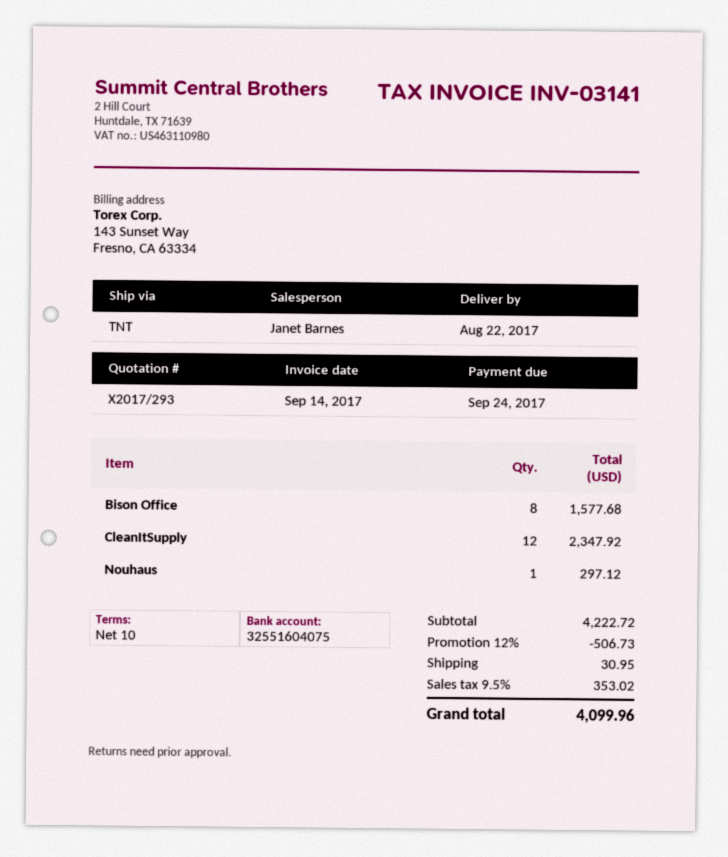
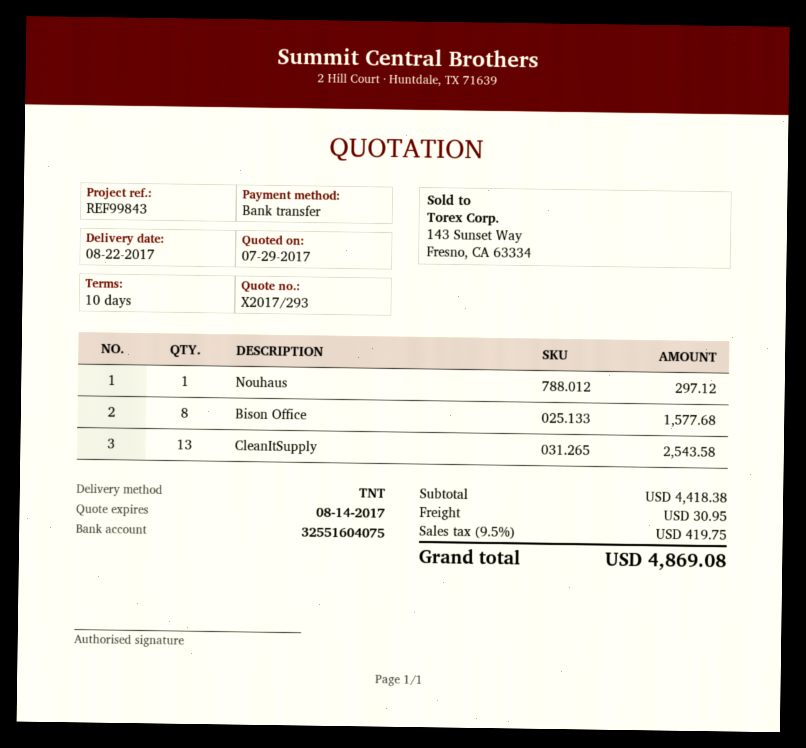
CleanItSupply: 12 for 2347.92 -> 13 for 2543.58
subtotal: 4222.72 -> 4418.38
discount: 12% = 506.73 -> none
tax: 9.5% = 353.02 -> 9.5% = 419.75
total: 4099.96 -> 4869.08

